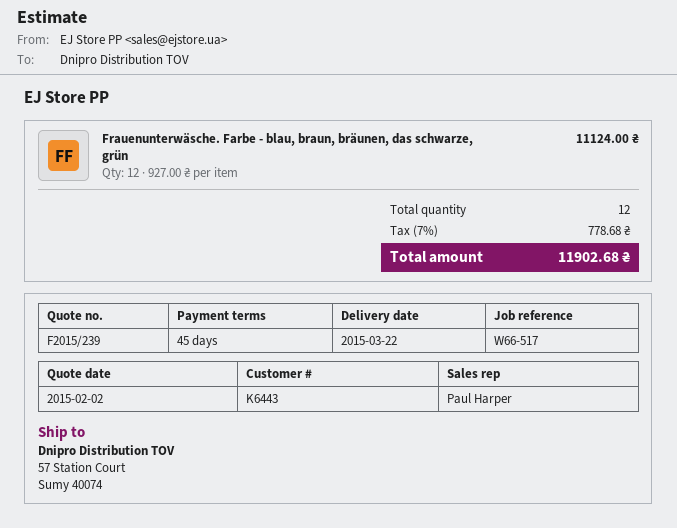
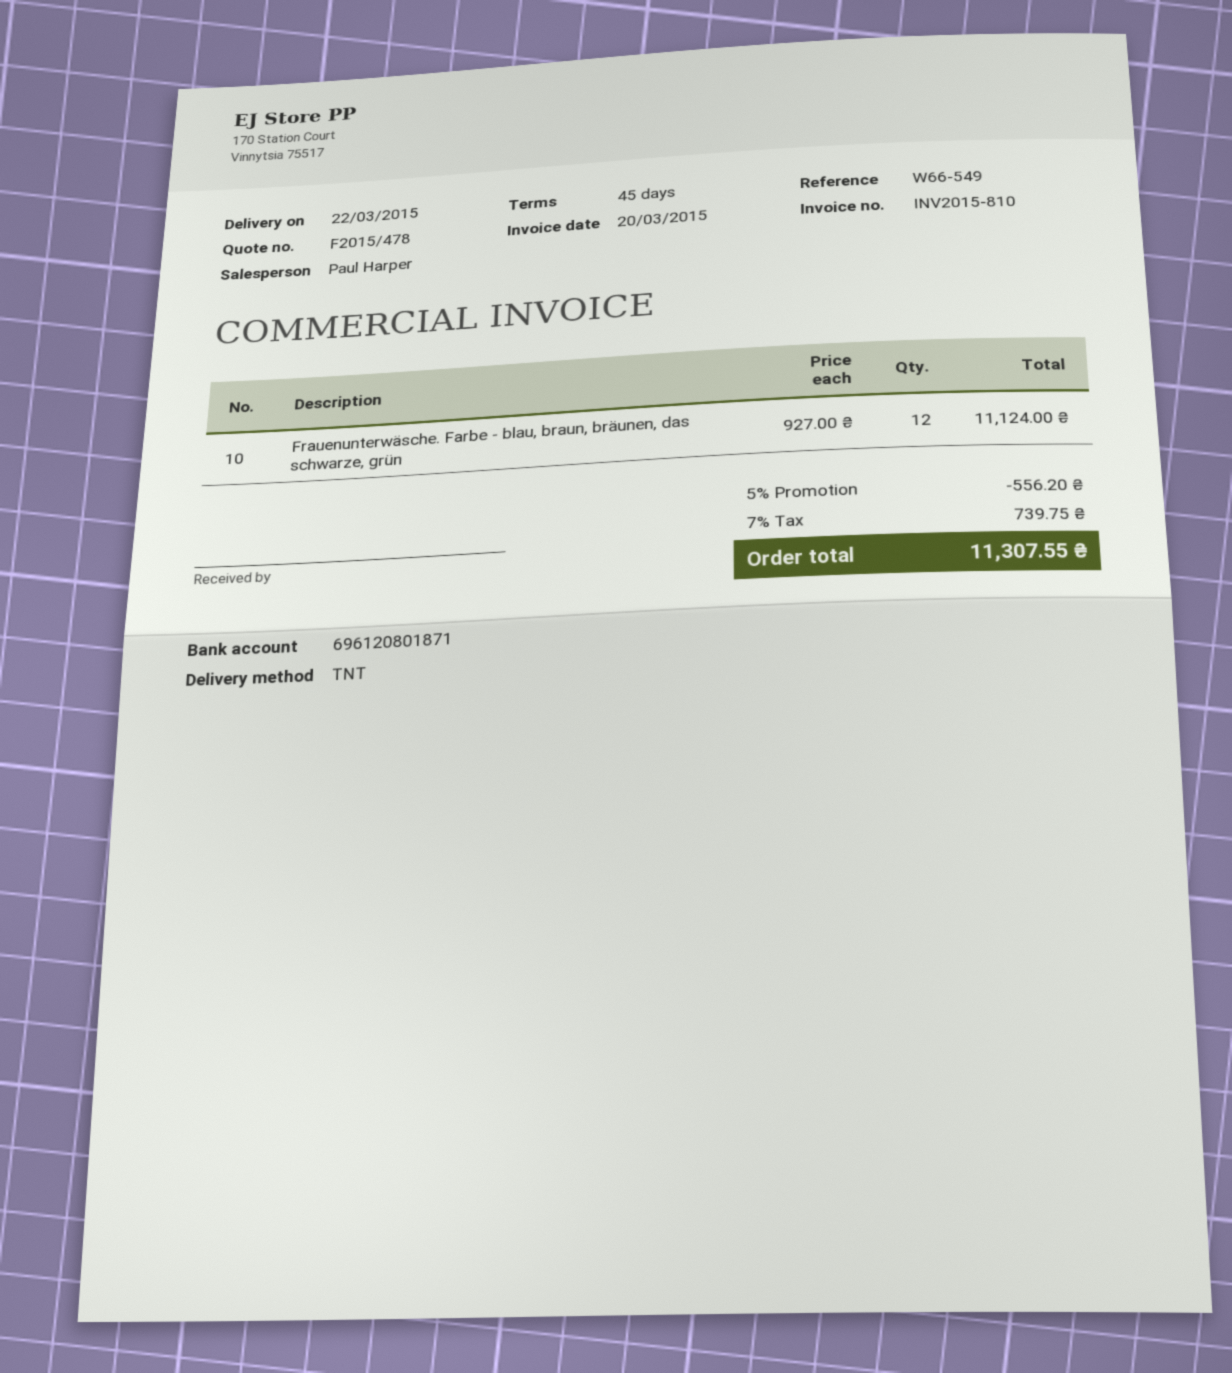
quote number: F2015/239 -> F2015/478
reference: W66-517 -> W66-549
discount: none -> 5% = 556.20
tax: 7% = 778.68 -> 7% = 739.75
total: 11902.68 -> 11307.55

